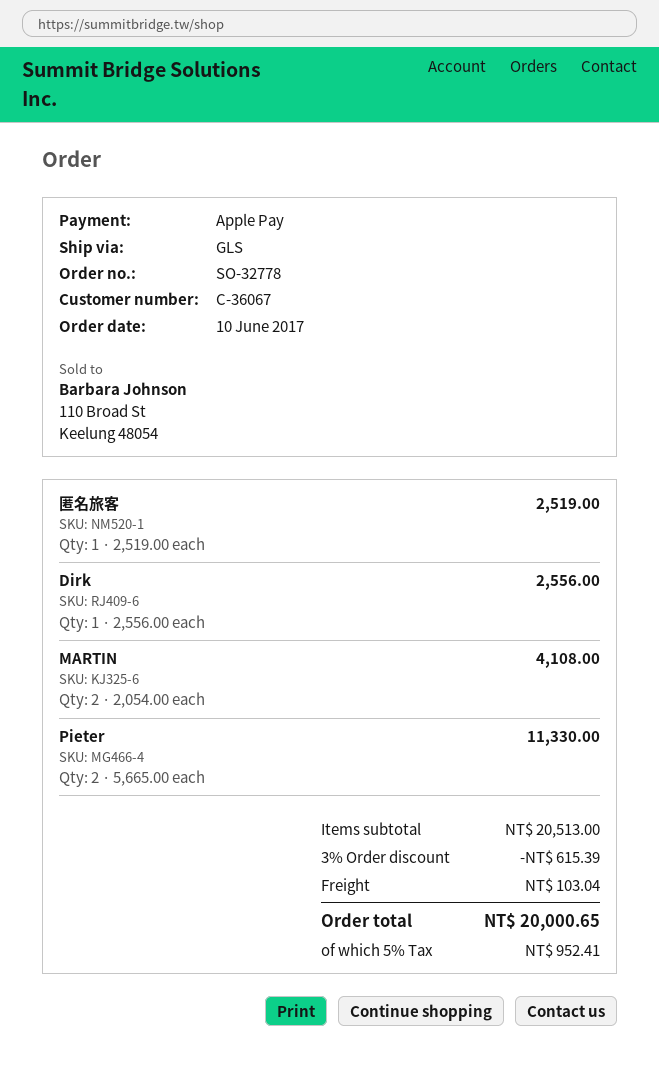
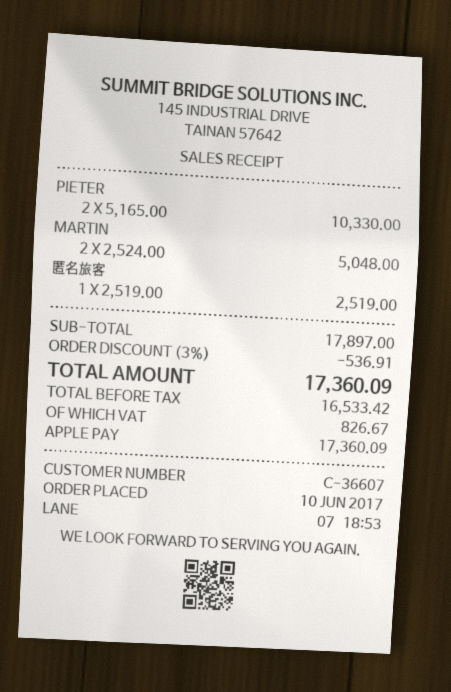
customer number: C-36067 -> C-36607
Dirk: 1 x 2556.00 = 2556.00 -> none
MARTIN: 2 x 2054.00 = 4108.00 -> 2 x 2524.00 = 5048.00
Pieter: 2 x 5665.00 = 11330.00 -> 2 x 5165.00 = 10330.00
subtotal: 20513.00 -> 17897.00
discount: 3% = 615.39 -> 3% = 536.91
shipping: 103.04 -> none
tax: 952.41 -> 826.67
total: 20000.65 -> 17360.09

